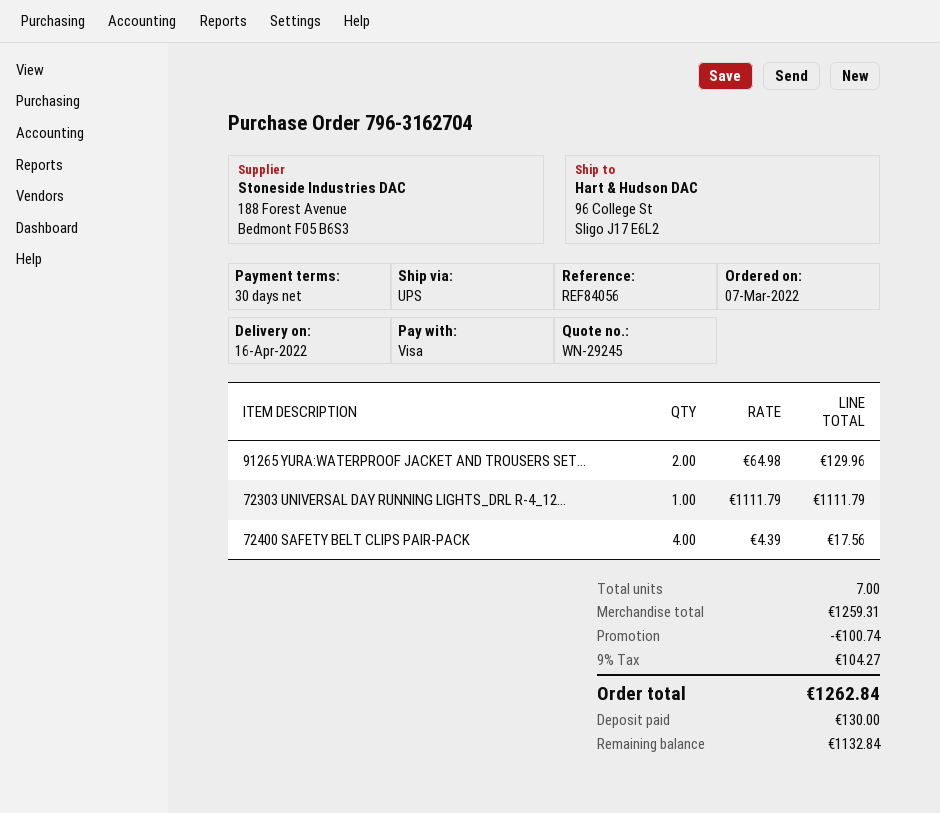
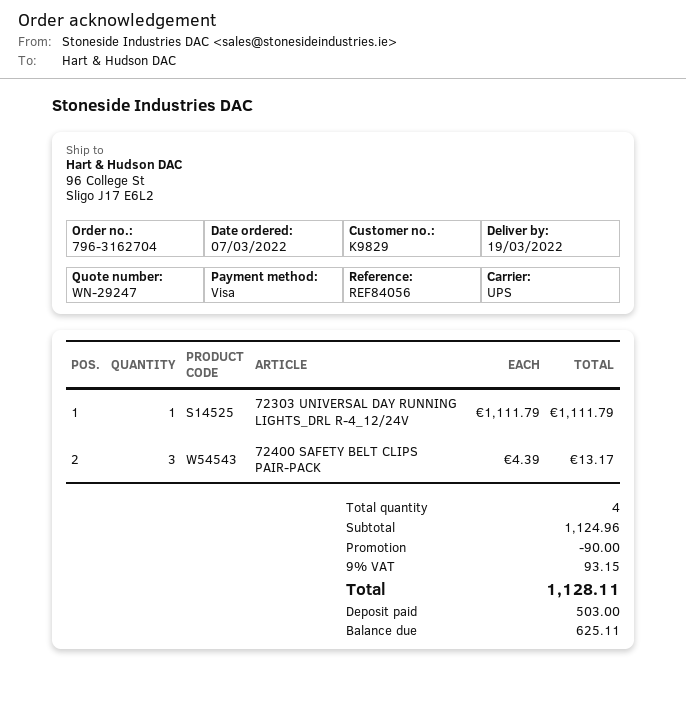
quote number: WN-29245 -> WN-29247
delivery date: 2022-04-16 -> 2022-03-19
91265 YURA:WATERPROOF JACKET AND TROUSERS SET...: 2 x 64.98 = 129.96 -> none
72400 SAFETY BELT CLIPS PAIR-PACK: 4 x 4.39 = 17.56 -> 3 x 4.39 = 13.17
total quantity: 7 -> 4
subtotal: 1259.31 -> 1124.96
discount: 100.74 -> 90.00
tax: 9% = 104.27 -> 9% = 93.15
total: 1262.84 -> 1128.11
deposit: 130.00 -> 503.00
balance: 1132.84 -> 625.11

